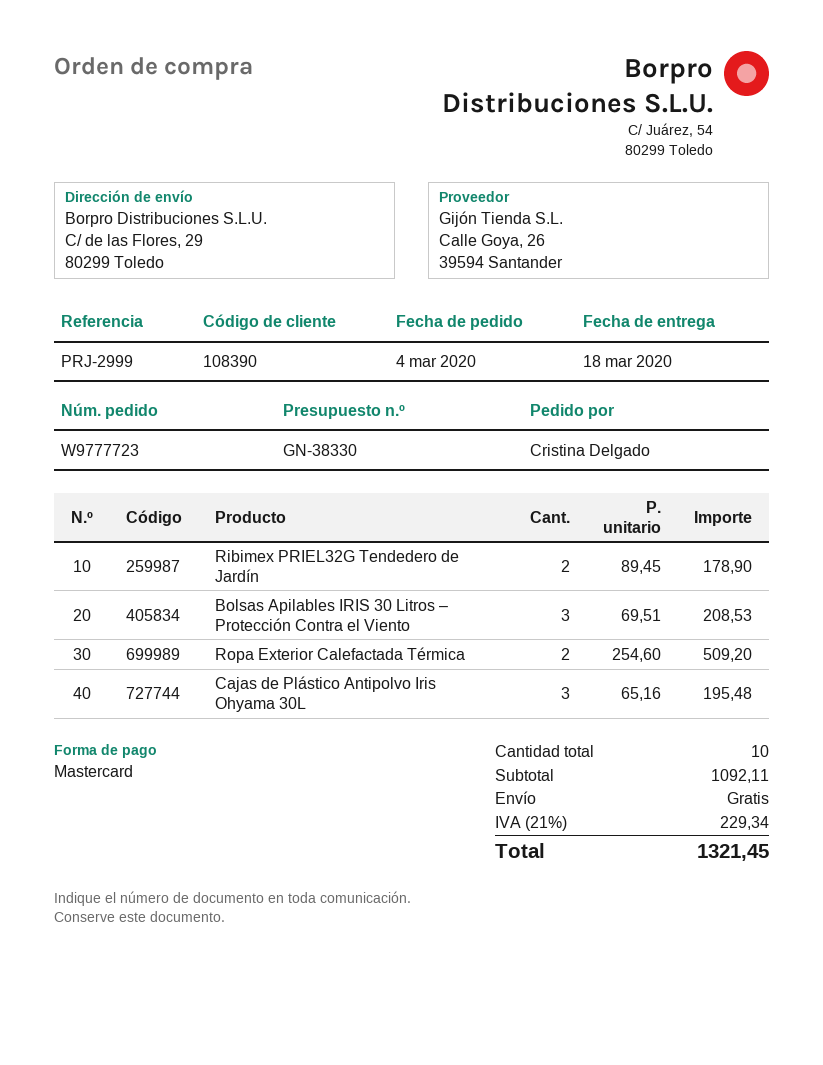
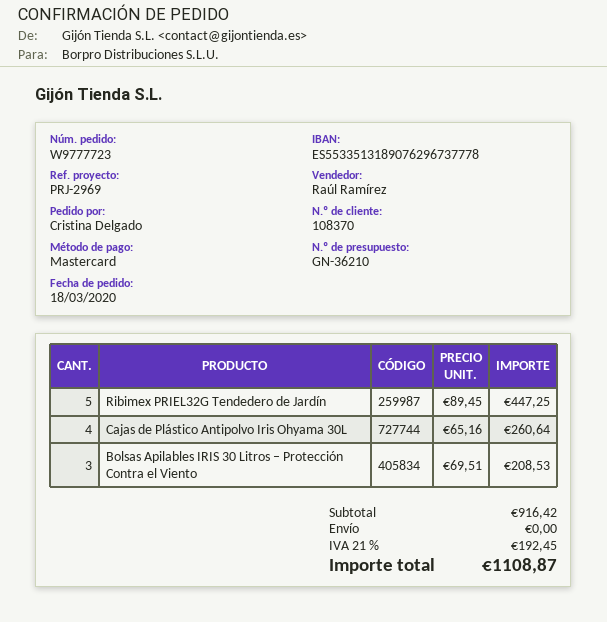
quote number: GN-38330 -> GN-36210
order date: 2020-03-04 -> 2020-03-18
customer number: 108390 -> 108370
reference: PRJ-2999 -> PRJ-2969
Ribimex PRIEL32G Tendedero de Jardín: 2 x 89.45 = 178.90 -> 5 x 89.45 = 447.25
Ropa Exterior Calefactada Térmica: 2 x 254.60 = 509.20 -> none
Cajas de Plástico Antipolvo Iris Ohyama 30L: 3 x 65.16 = 195.48 -> 4 x 65.16 = 260.64
subtotal: 1092.11 -> 916.42
tax: 21% = 229.34 -> 21% = 192.45
total: 1321.45 -> 1108.87

